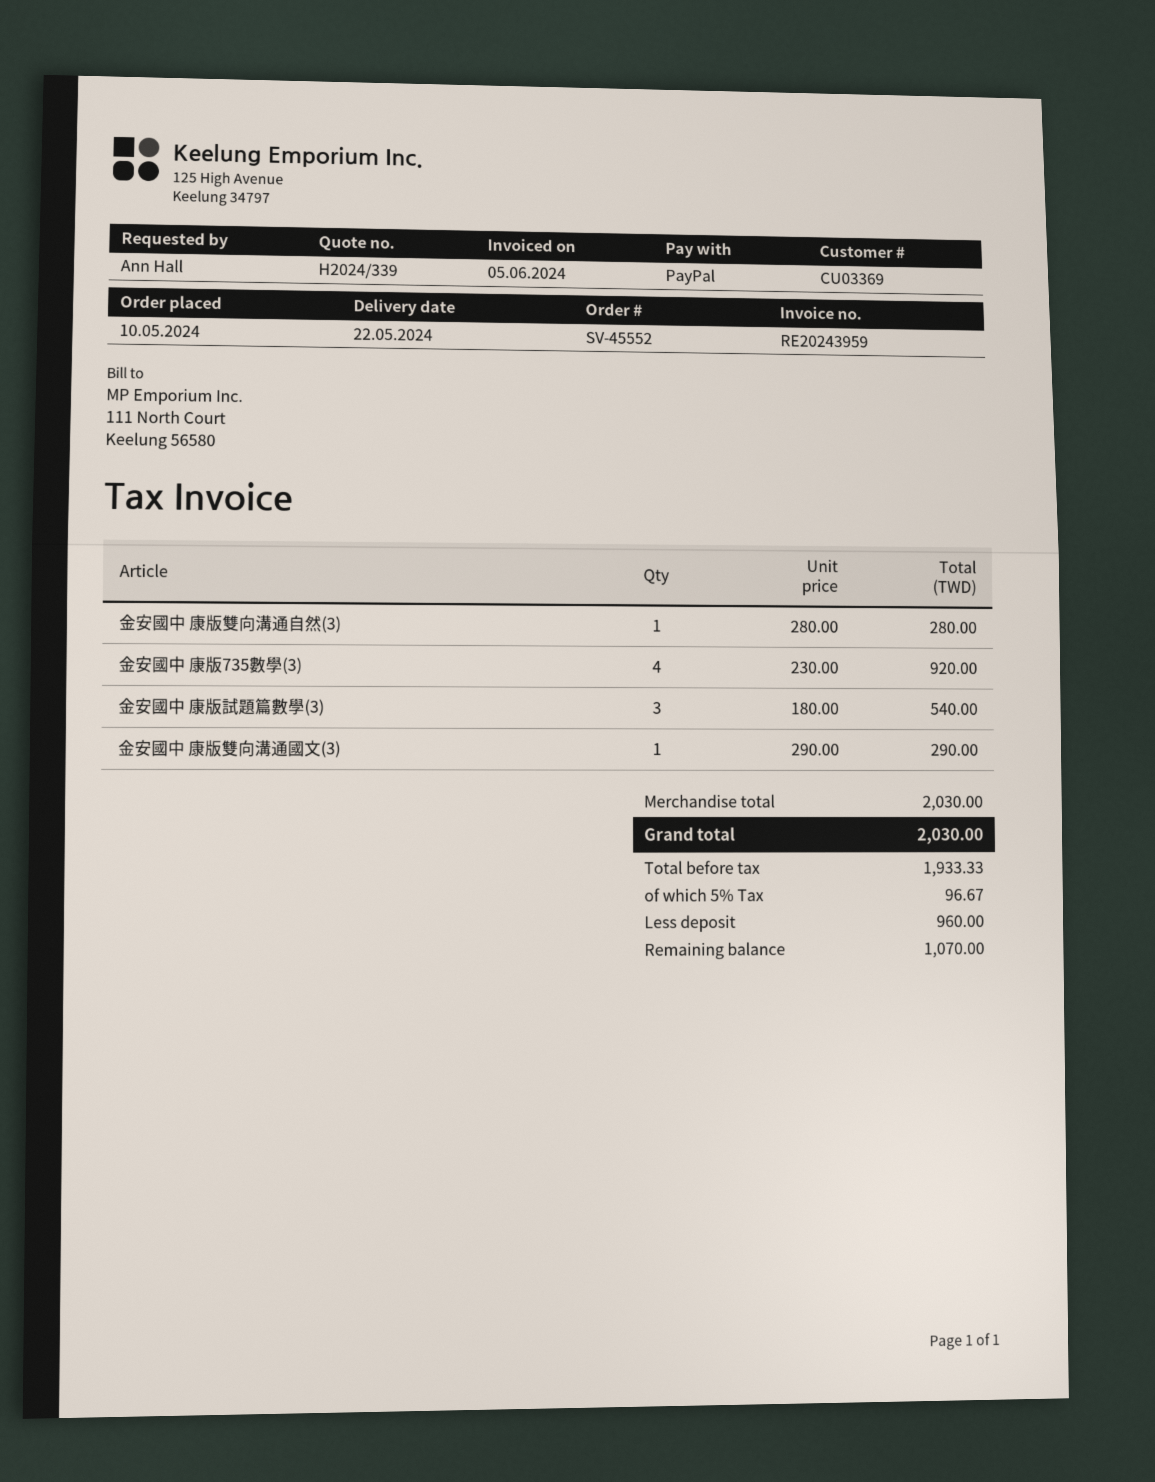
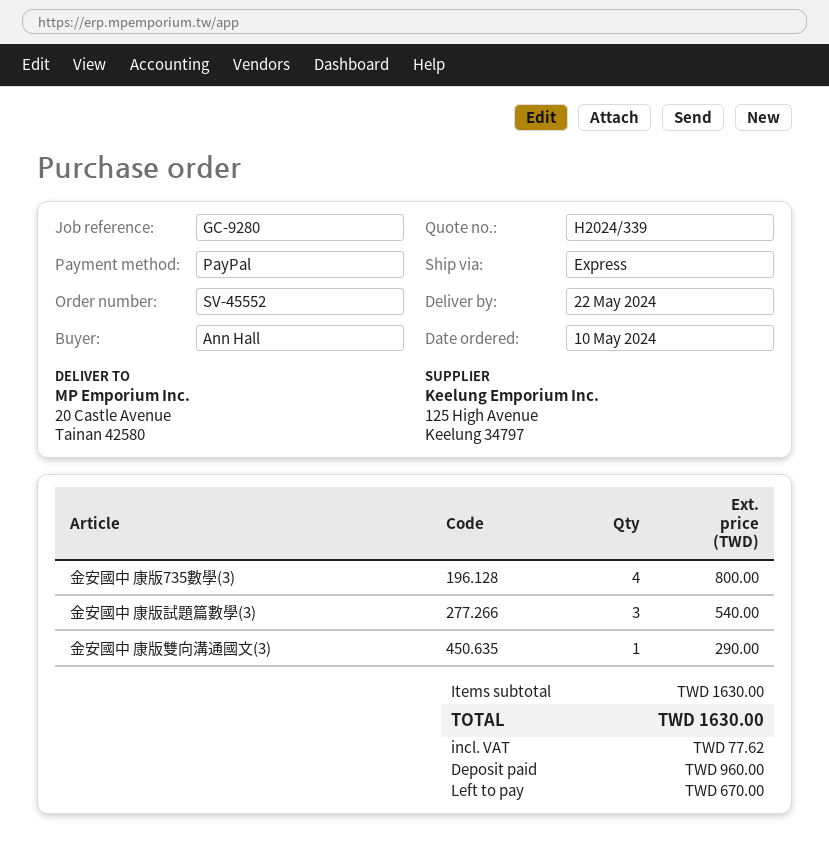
金安國中 康版雙向溝通自然(3): 1 for 280.00 -> none
金安國中 康版735數學(3): 4 for 920.00 -> 4 for 800.00
subtotal: 2030.00 -> 1630.00
tax: 96.67 -> 77.62
total: 2030.00 -> 1630.00
balance: 1070.00 -> 670.00

